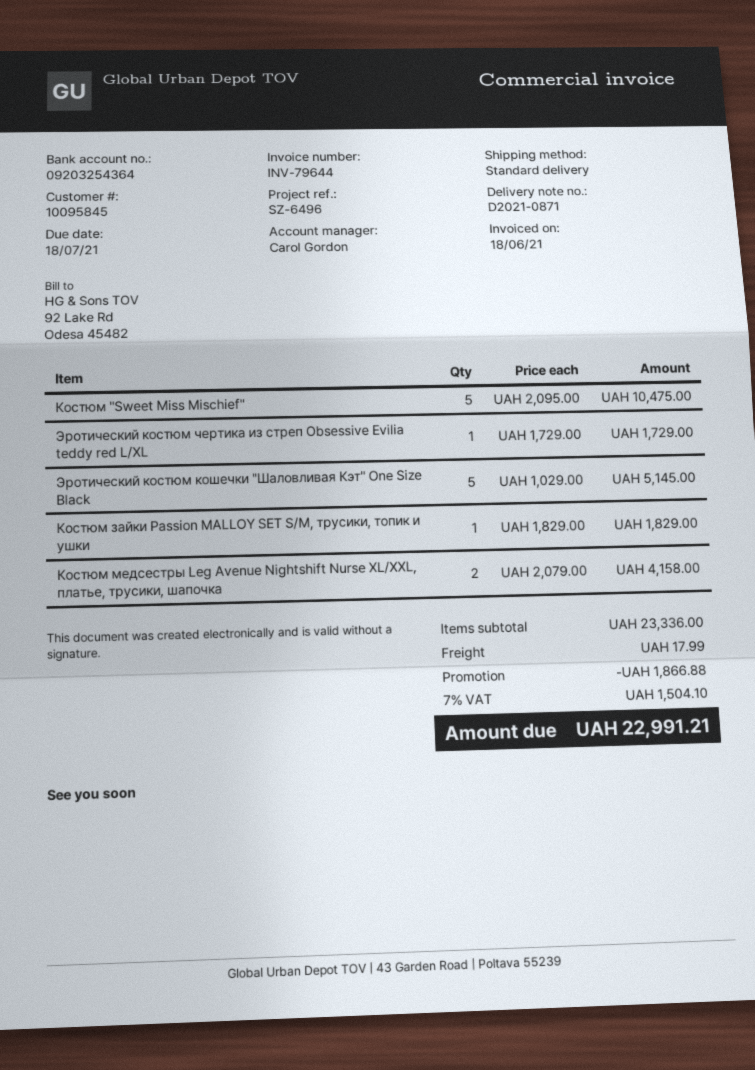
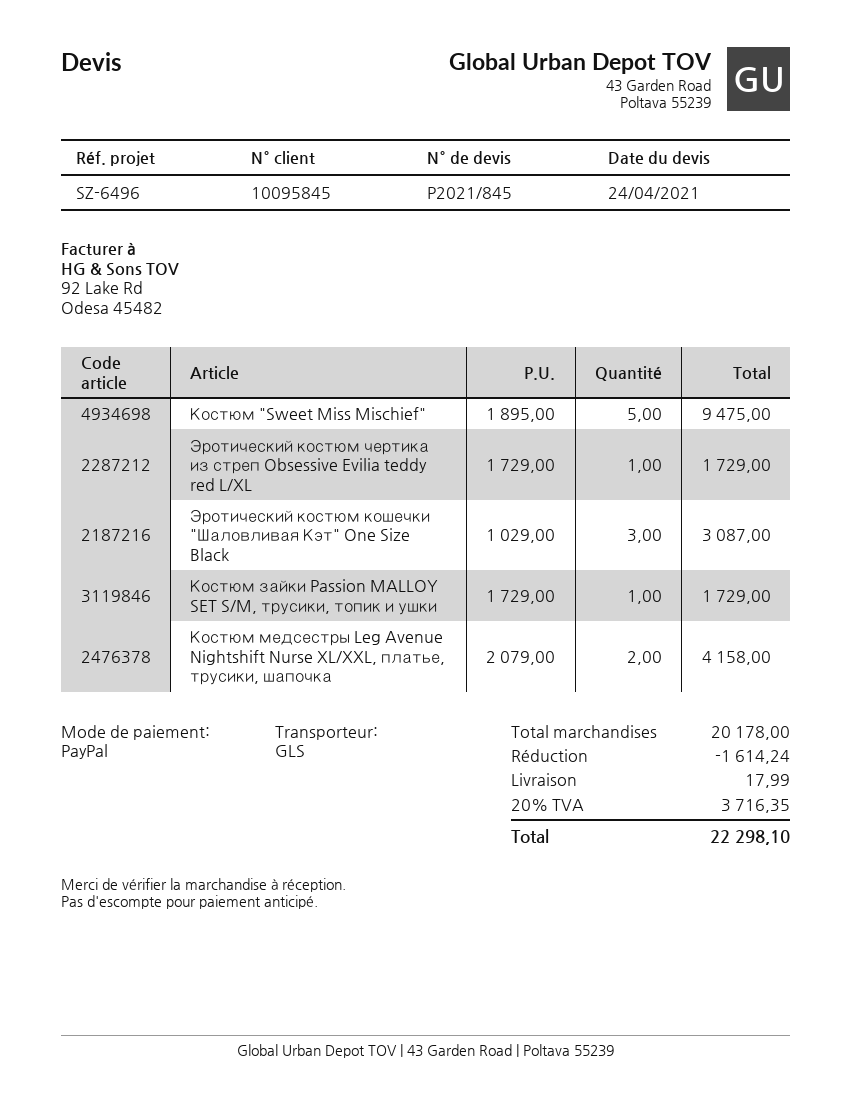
shipping method: standard -> GLS
Костюм "Sweet Miss Mischief": 5 x 2095.00 = 10475.00 -> 5 x 1895.00 = 9475.00
Эротический костюм кошечки "Шаловливая Кэт" One Size Black: 5 x 1029.00 = 5145.00 -> 3 x 1029.00 = 3087.00
Костюм зайки Passion MALLOY SET S/M, трусики, топик и ушки: 1 x 1829.00 = 1829.00 -> 1 x 1729.00 = 1729.00
subtotal: 23336.00 -> 20178.00
discount: 1866.88 -> 1614.24
tax: 7% = 1504.10 -> 20% = 3716.35
total: 22991.21 -> 22298.10

